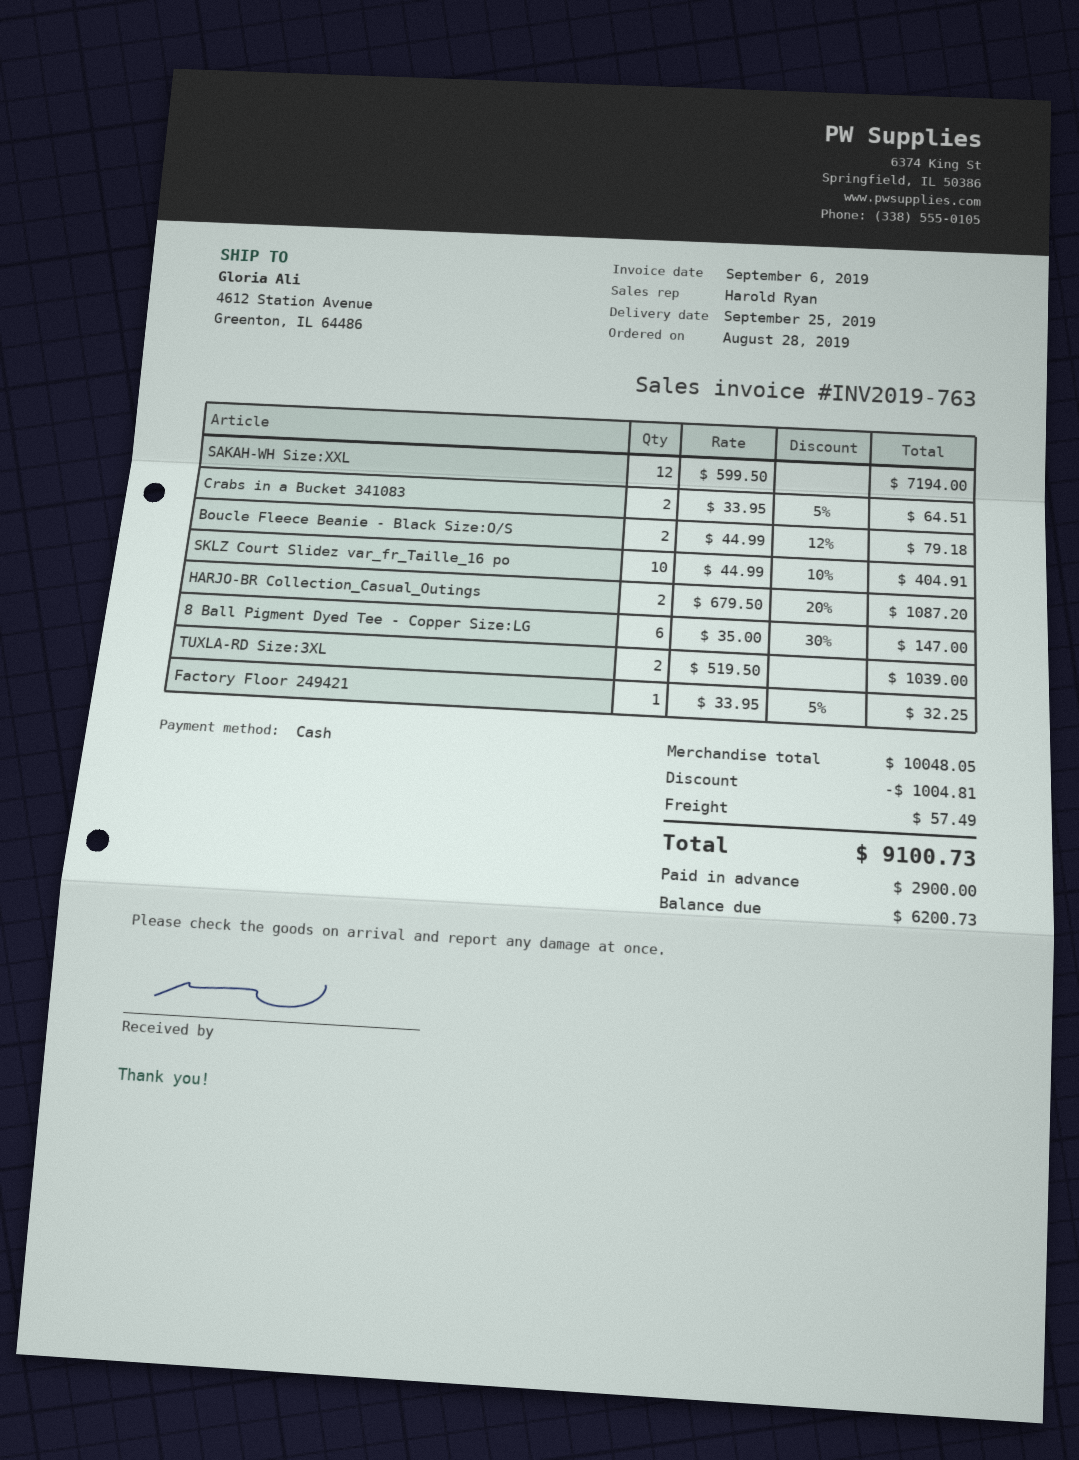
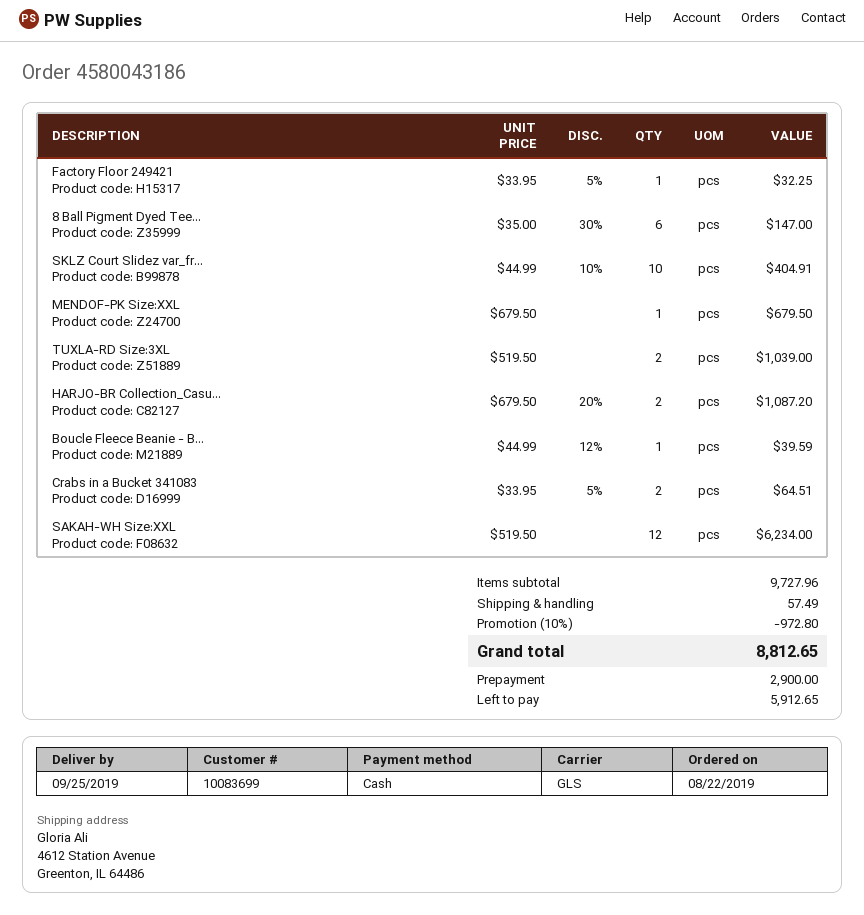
order date: 2019-08-28 -> 2019-08-22
SAKAH-WH Size:XXL: 12 x 599.50 = 7194.00 -> 12 x 519.50 = 6234.00
Boucle Fleece Beanie - Black Size:O/S: 2 x 44.99 - 12% = 79.18 -> 1 x 44.99 - 12% = 39.59
MENDOF-PK Size:XXL: none -> 1 x 679.50 = 679.50
subtotal: 10048.05 -> 9727.96
discount: 1004.81 -> 972.80
total: 9100.73 -> 8812.65
balance: 6200.73 -> 5912.65

